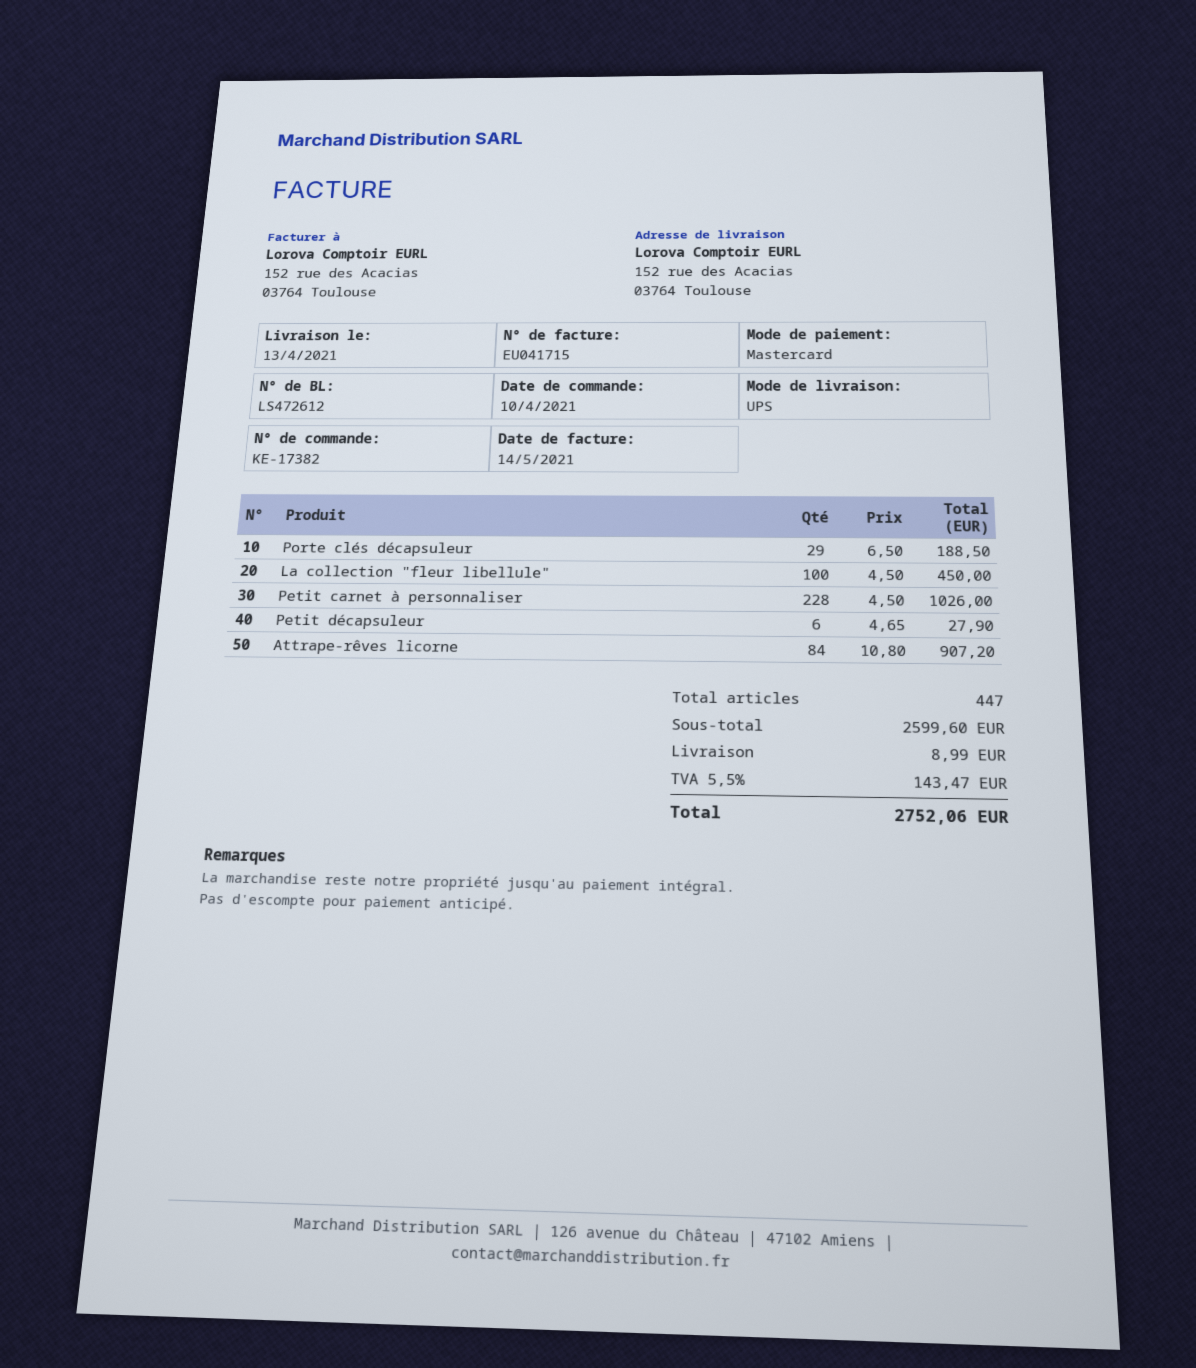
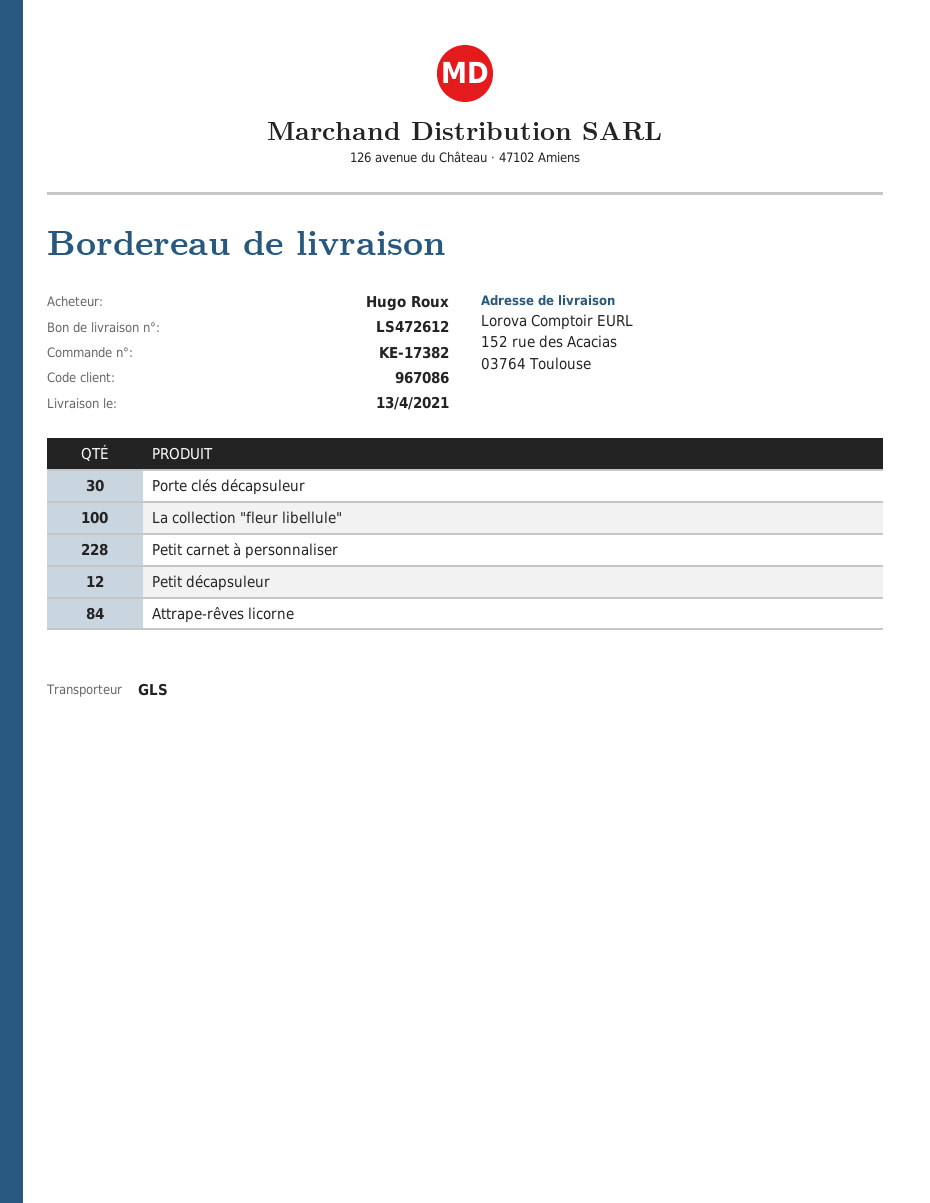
shipping method: UPS -> GLS
Porte clés décapsuleur: 29 -> 30
Petit décapsuleur: 6 -> 12

